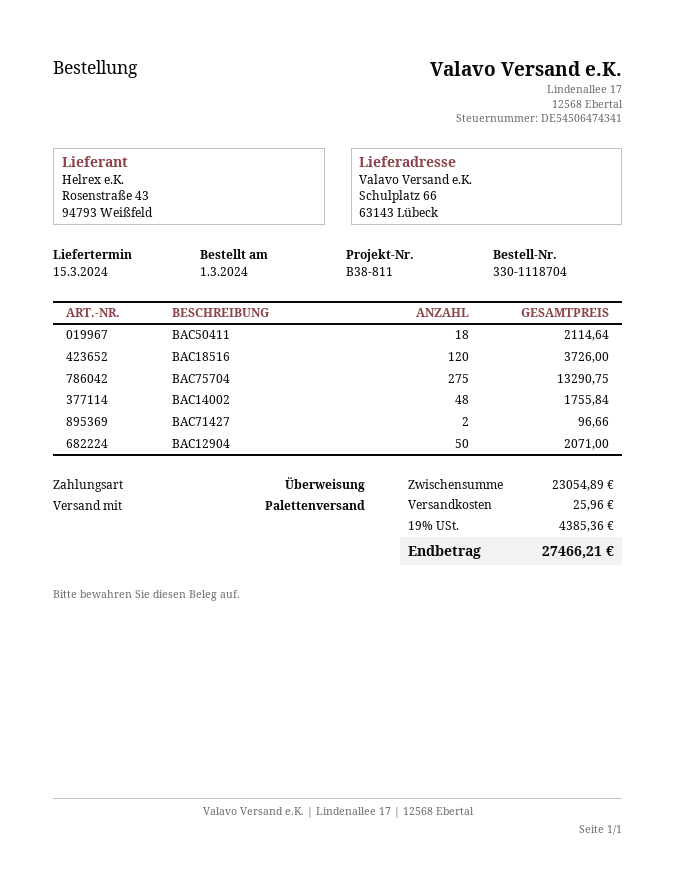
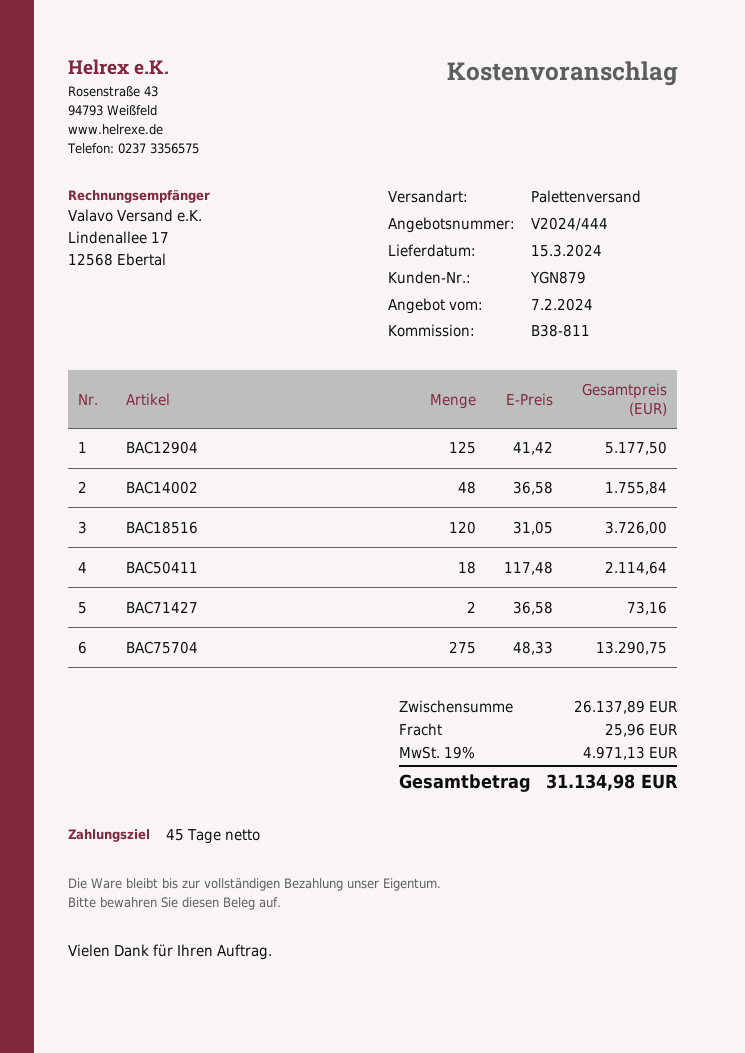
BAC71427: 2 for 96.66 -> 2 for 73.16
BAC12904: 50 for 2071.00 -> 125 for 5177.50
subtotal: 23054.89 -> 26137.89
tax: 19% = 4385.36 -> 19% = 4971.13
total: 27466.21 -> 31134.98

